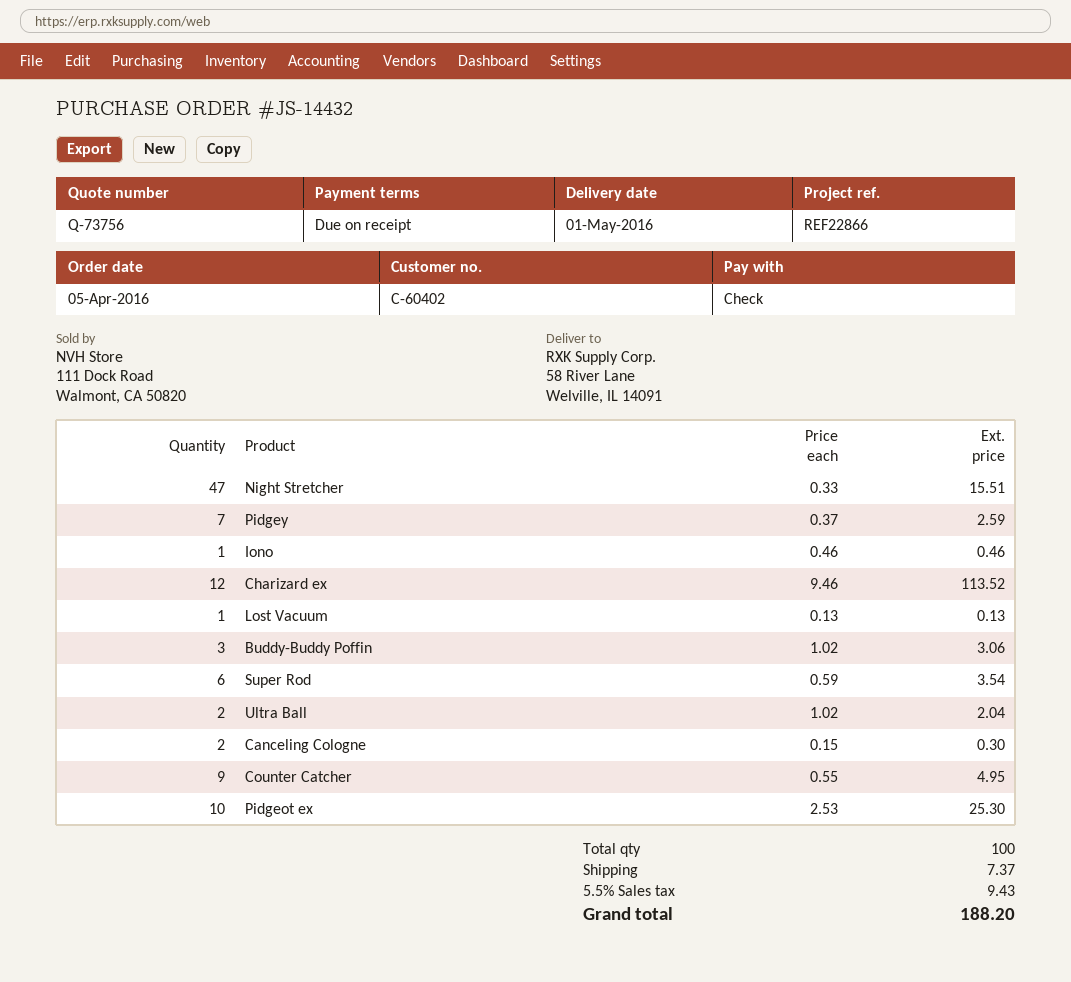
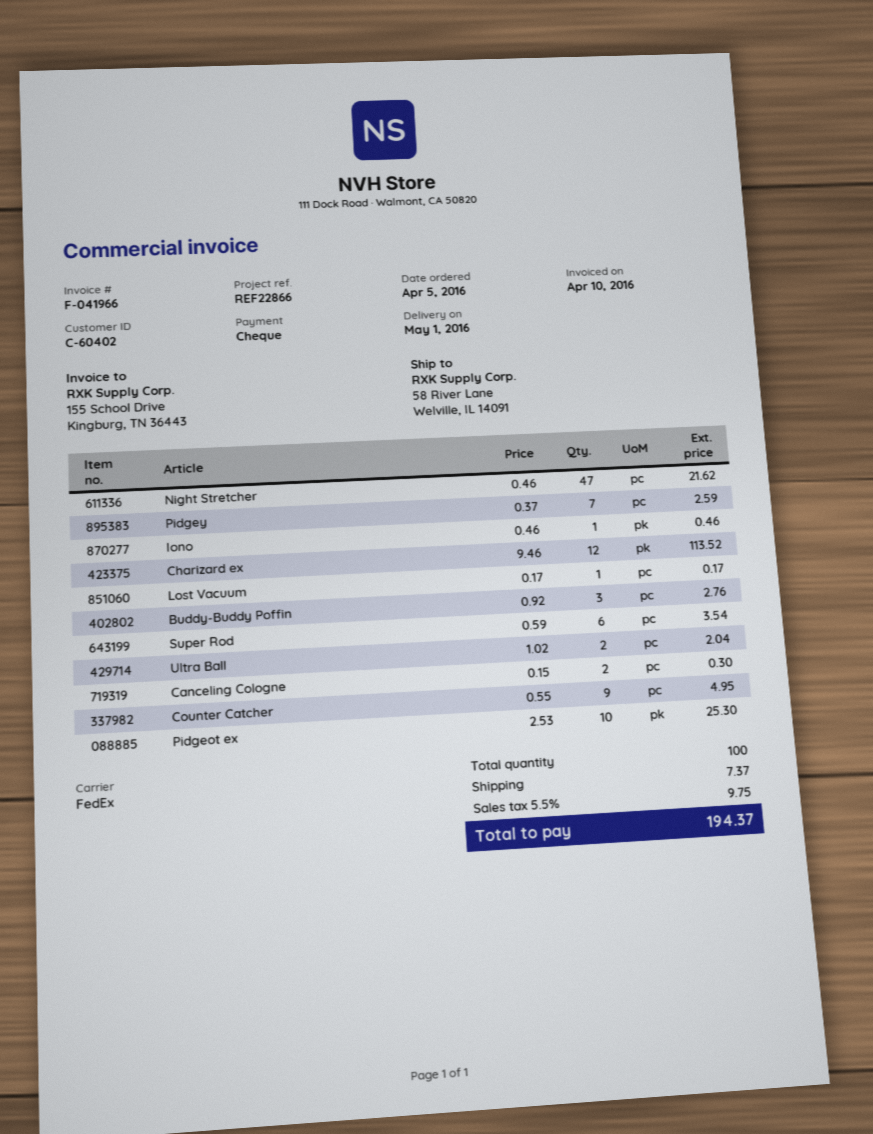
Night Stretcher: 47 x 0.33 = 15.51 -> 47 x 0.46 = 21.62
Lost Vacuum: 1 x 0.13 = 0.13 -> 1 x 0.17 = 0.17
Buddy-Buddy Poffin: 3 x 1.02 = 3.06 -> 3 x 0.92 = 2.76
tax: 5.5% = 9.43 -> 5.5% = 9.75
total: 188.20 -> 194.37

